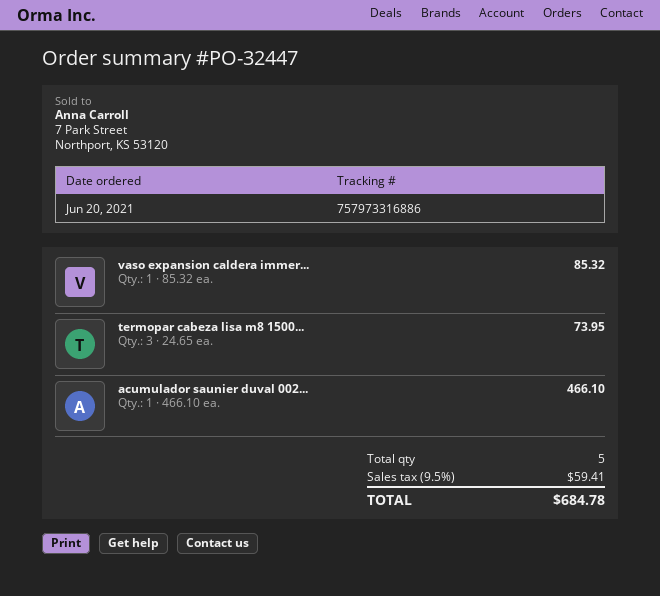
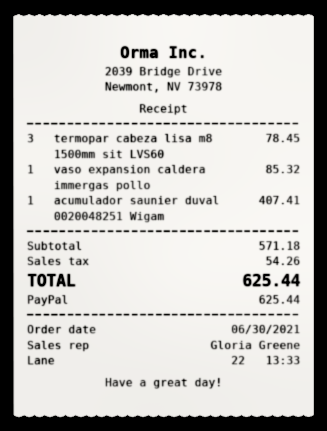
order date: 2021-06-20 -> 2021-06-30
termopar cabeza lisa m8 1500...: 3 for 73.95 -> 3 for 78.45
acumulador saunier duval 002...: 1 for 466.10 -> 1 for 407.41
tax: 59.41 -> 54.26
total: 684.78 -> 625.44

